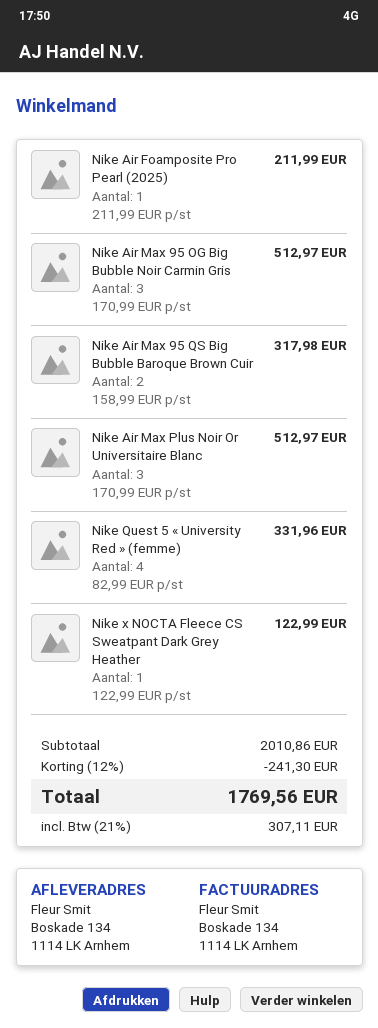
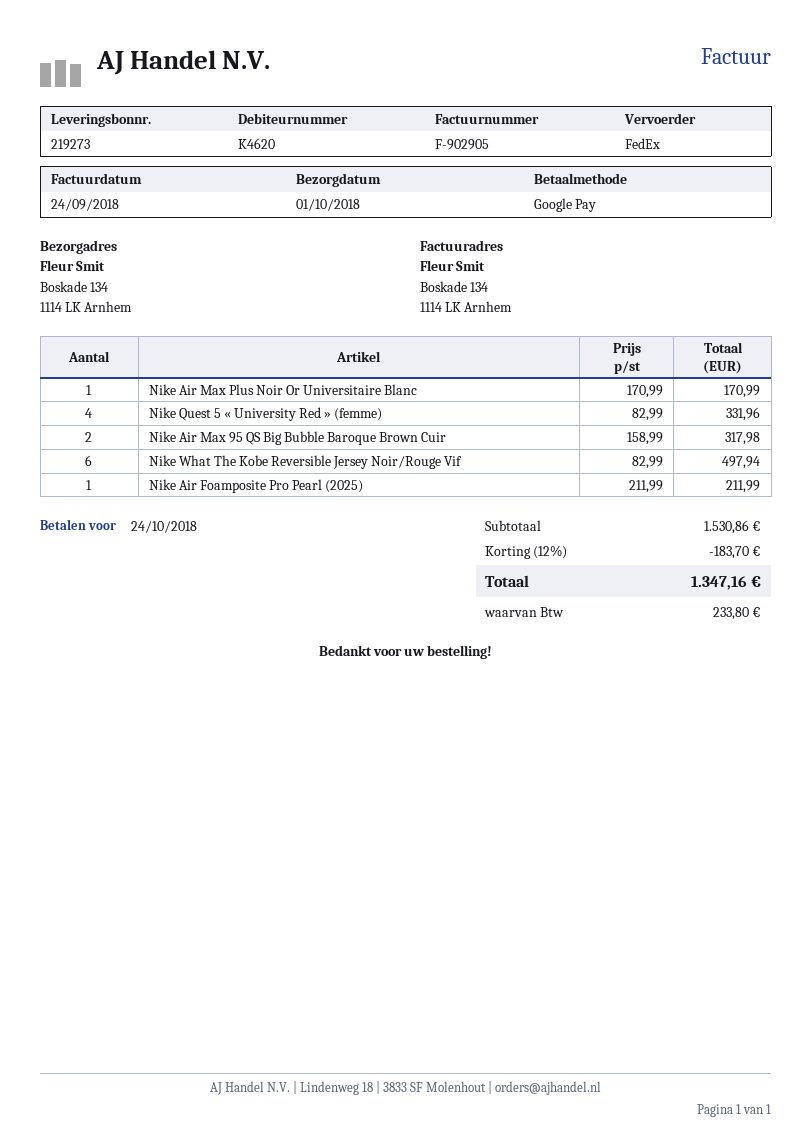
Nike Air Max 95 OG Big Bubble Noir Carmin Gris: 3 x 170.99 = 512.97 -> none
Nike Air Max Plus Noir Or Universitaire Blanc: 3 x 170.99 = 512.97 -> 1 x 170.99 = 170.99
Nike x NOCTA Fleece CS Sweatpant Dark Grey Heather: 1 x 122.99 = 122.99 -> none
Nike What The Kobe Reversible Jersey Noir/Rouge Vif: none -> 6 x 82.99 = 497.94
subtotal: 2010.86 -> 1530.86
discount: 12% = 241.30 -> 12% = 183.70
tax: 307.11 -> 233.80
total: 1769.56 -> 1347.16

